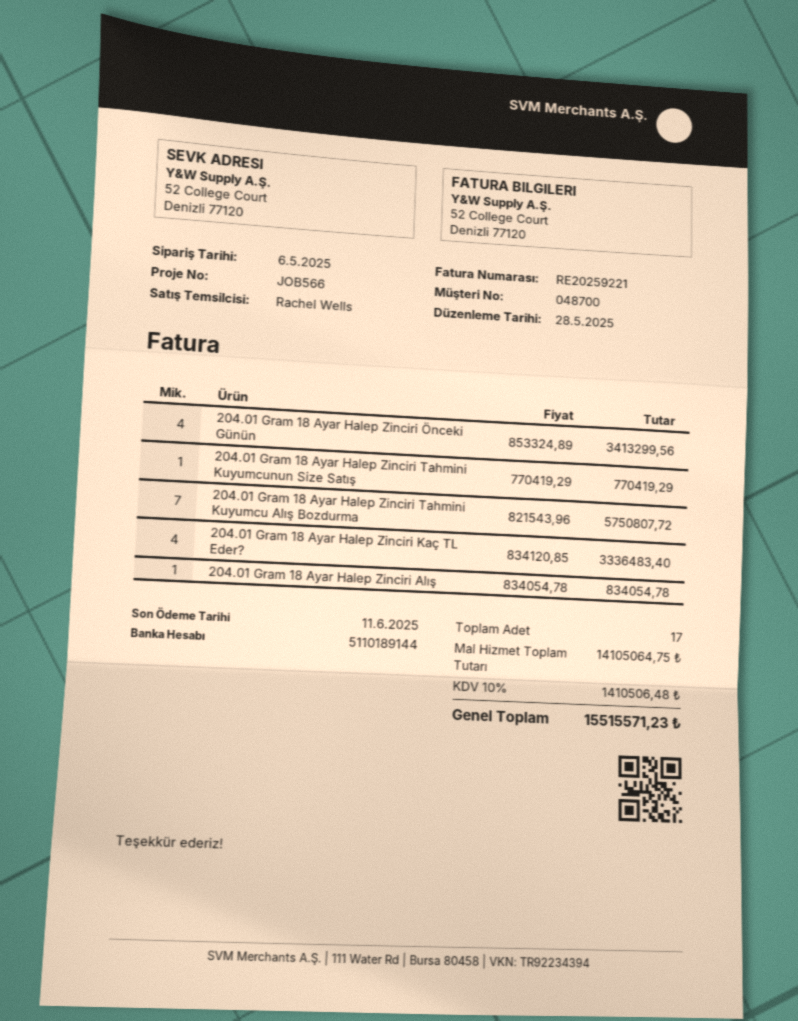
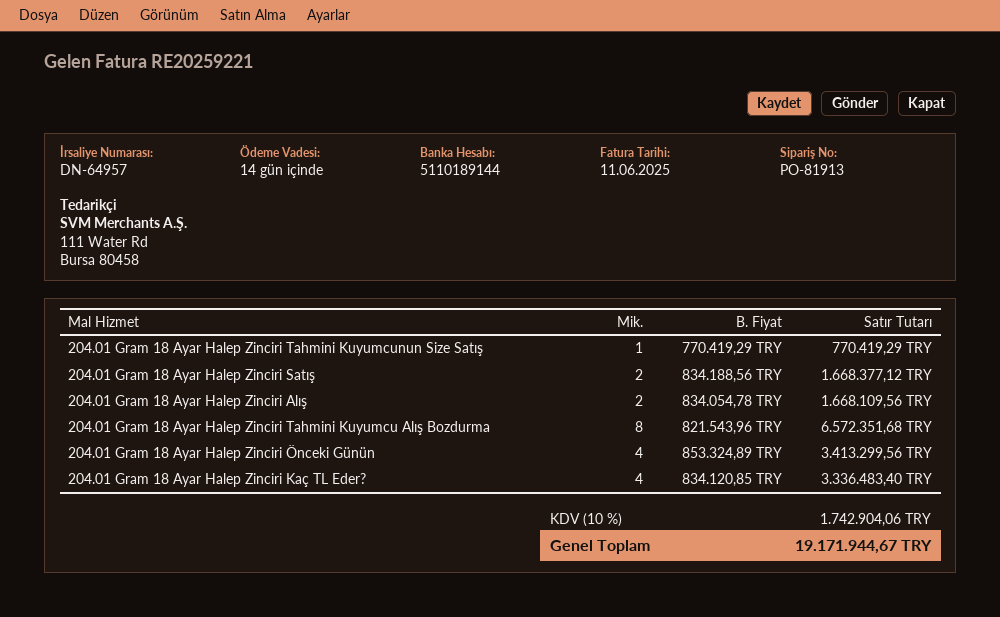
invoice date: 2025-05-28 -> 2025-06-11
204.01 Gram 18 Ayar Halep Zinciri Tahmini Kuyumcu Alış Bozdurma: 7 x 821543.96 = 5750807.72 -> 8 x 821543.96 = 6572351.68
204.01 Gram 18 Ayar Halep Zinciri Alış: 1 x 834054.78 = 834054.78 -> 2 x 834054.78 = 1668109.56
204.01 Gram 18 Ayar Halep Zinciri Satış: none -> 2 x 834188.56 = 1668377.12
tax: 10% = 1410506.48 -> 10% = 1742904.06
total: 15515571.23 -> 19171944.67

